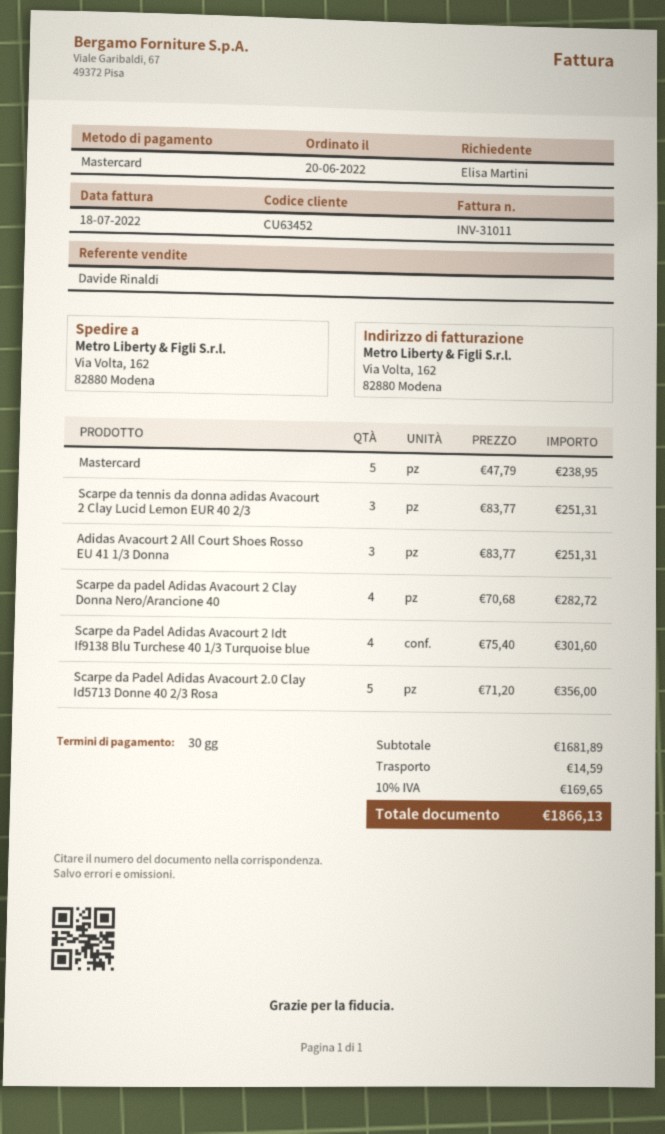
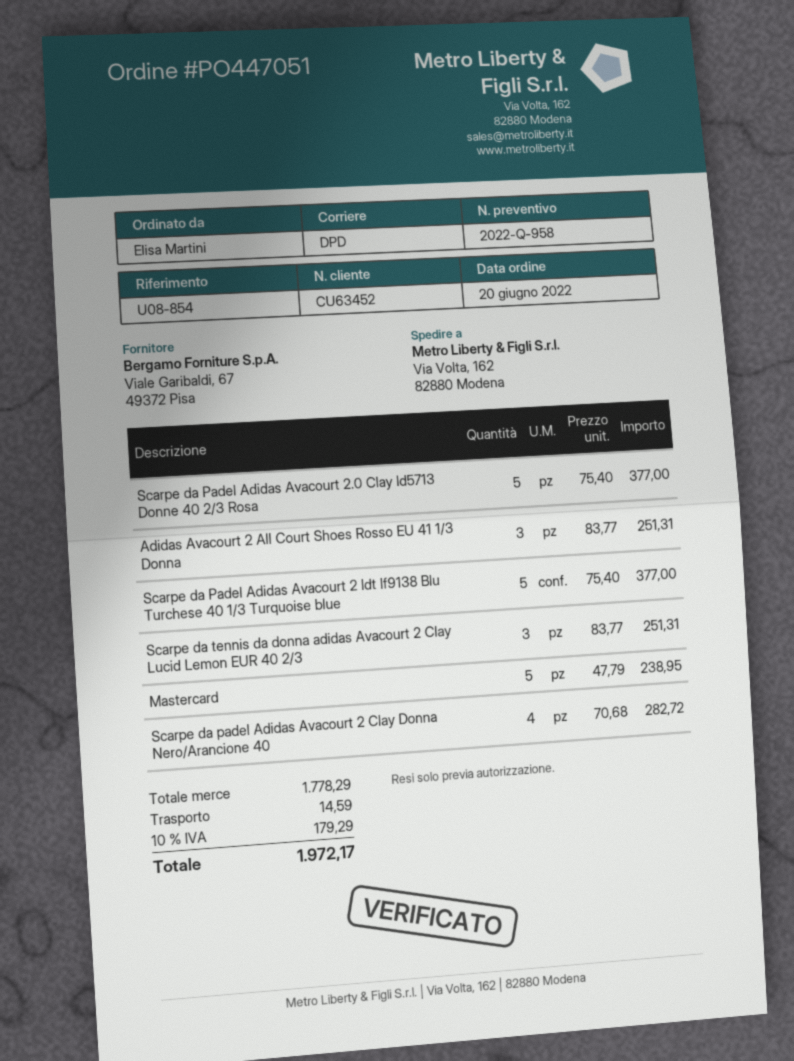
Scarpe da Padel Adidas Avacourt 2 Idt If9138 Blu Turchese 40 1/3 Turquoise blue: 4 x 75.40 = 301.60 -> 5 x 75.40 = 377.00
Scarpe da Padel Adidas Avacourt 2.0 Clay Id5713 Donne 40 2/3 Rosa: 5 x 71.20 = 356.00 -> 5 x 75.40 = 377.00
subtotal: 1681.89 -> 1778.29
tax: 10% = 169.65 -> 10% = 179.29
total: 1866.13 -> 1972.17

